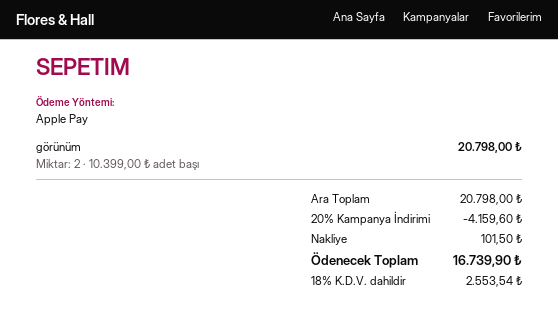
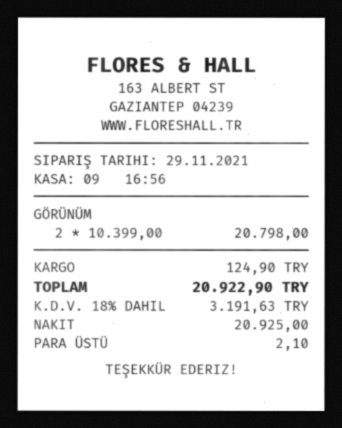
payment method: Apple Pay -> cash
discount: 20% = 4159.60 -> none
shipping: 101.50 -> 124.90
tax: 18% = 2553.54 -> 18% = 3191.63
total: 16739.90 -> 20922.90

